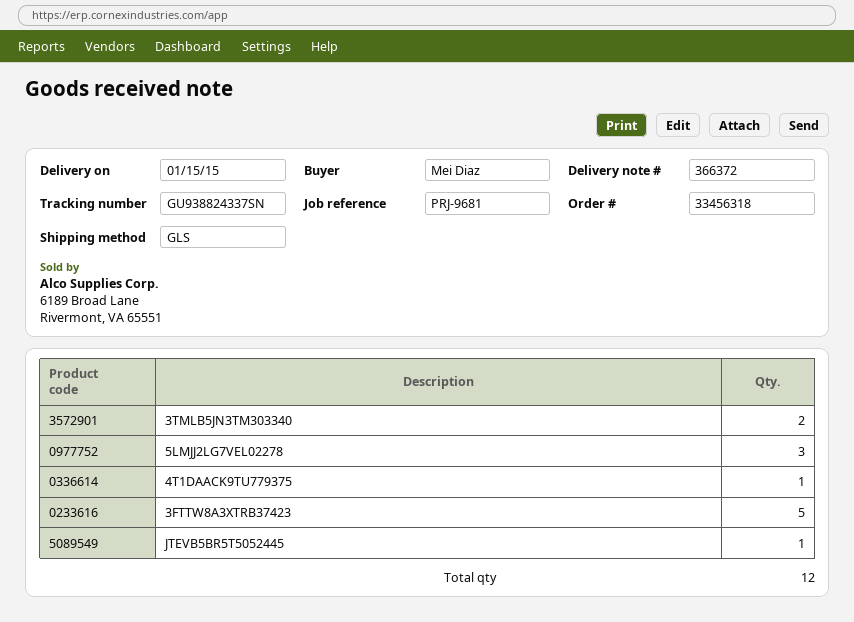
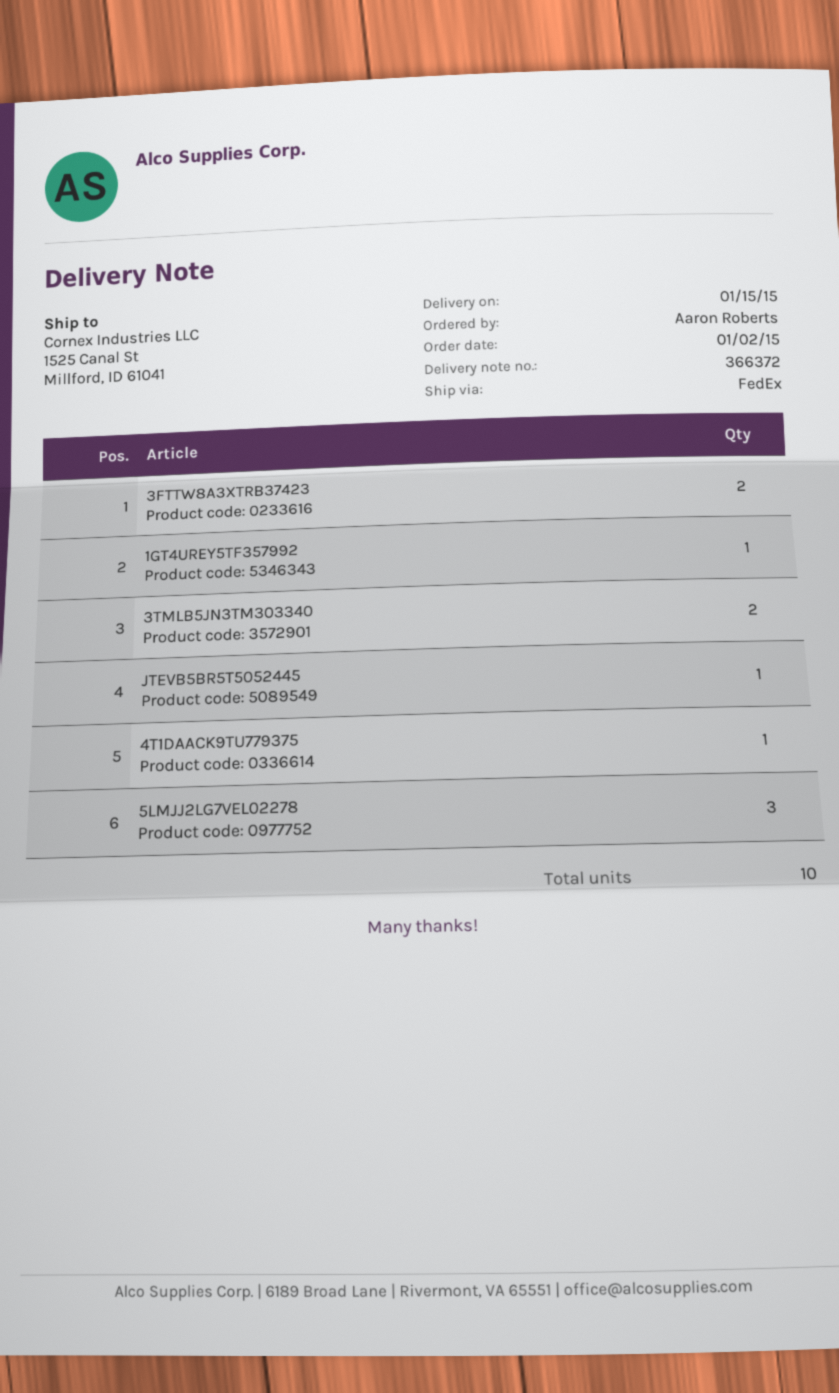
ordered by: Mei Diaz -> Aaron Roberts
shipping method: GLS -> FedEx
3FTTW8A3XTRB37423: 5 -> 2
1GT4UREY5TF357992: none -> 1
total quantity: 12 -> 10

